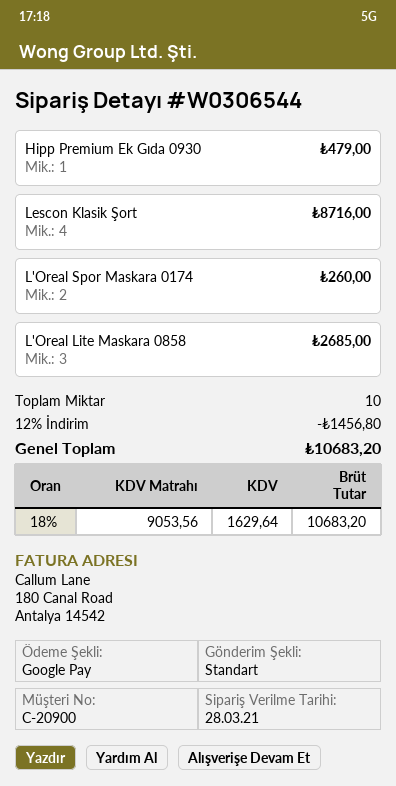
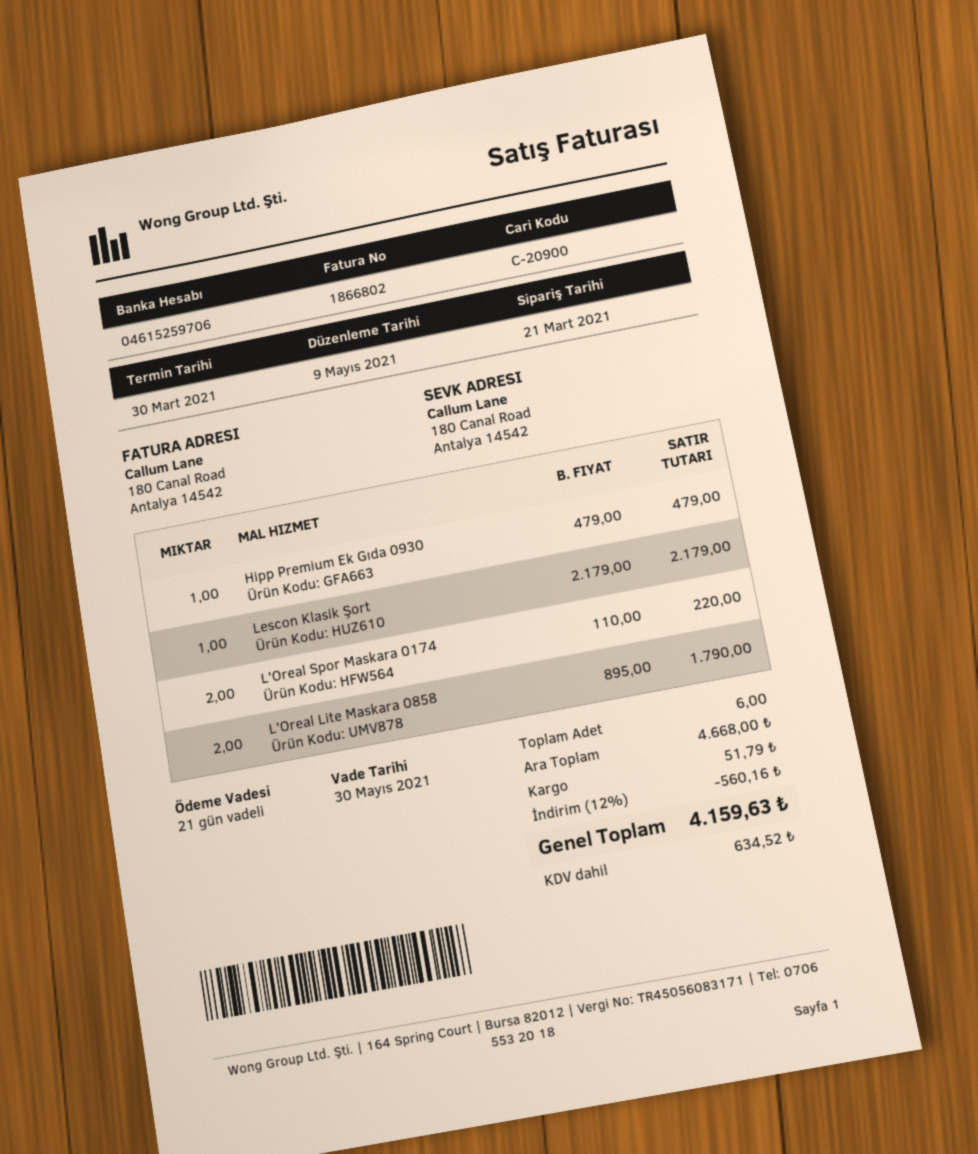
order date: 2021-03-28 -> 2021-03-21
Lescon Klasik Şort: 4 for 8716.00 -> 1 for 2179.00
L'Oreal Spor Maskara 0174: 2 for 260.00 -> 2 for 220.00
L'Oreal Lite Maskara 0858: 3 for 2685.00 -> 2 for 1790.00
total quantity: 10 -> 6
discount: 12% = 1456.80 -> 12% = 560.16
shipping: none -> 51.79
tax: 1629.64 -> 634.52
total: 10683.20 -> 4159.63

